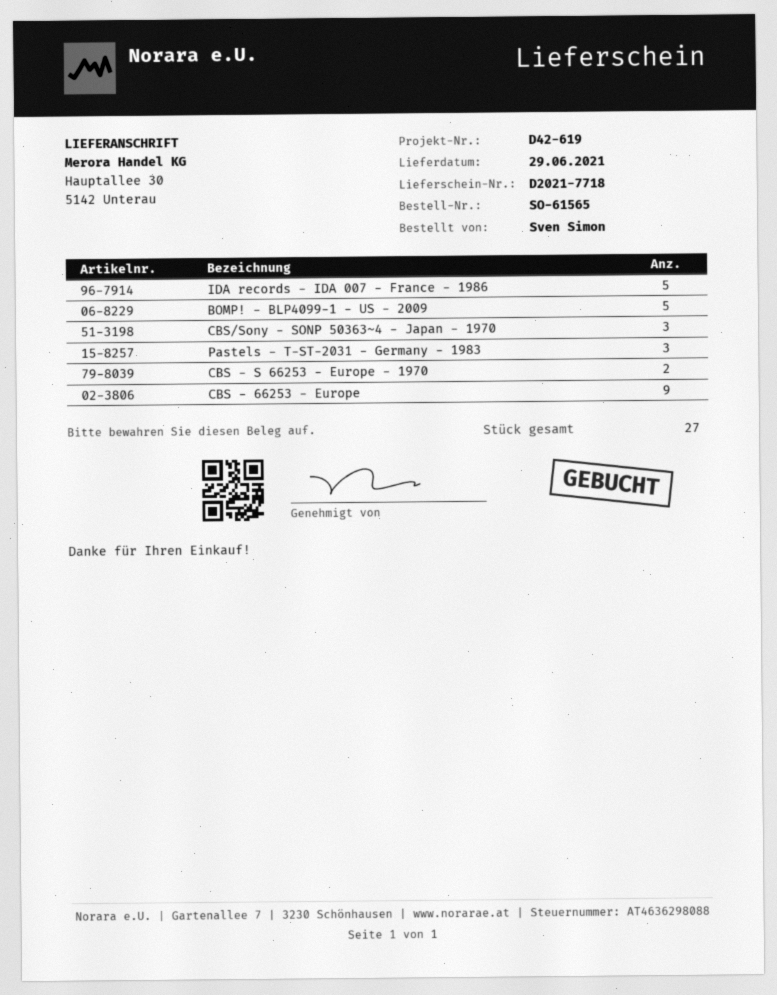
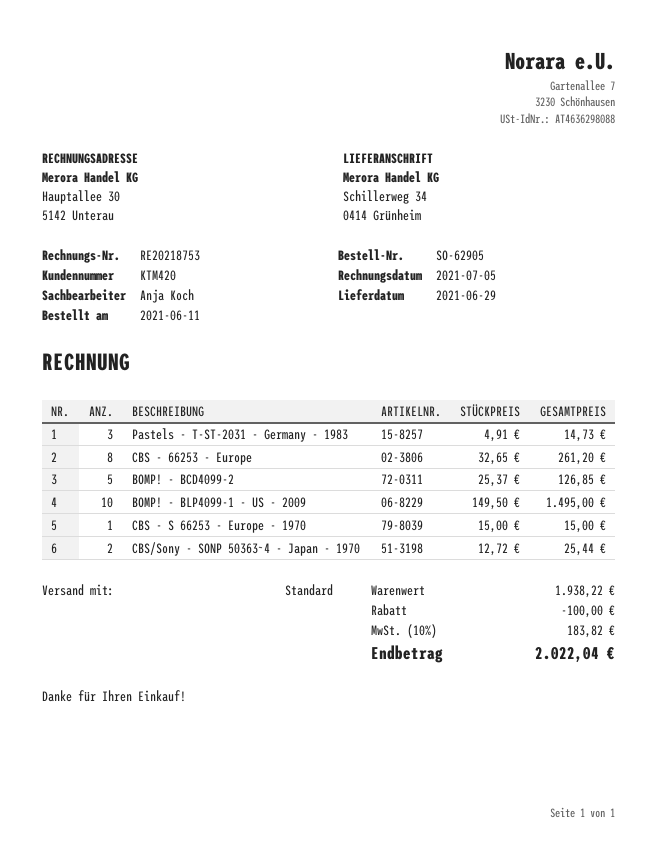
order number: SO-61565 -> SO-62905
ship to: Hauptallee 30, 5142 Unterau -> Schillerweg 34, 0414 Grünheim
IDA records - IDA 007 - France - 1986: 5 -> none
BOMP! - BLP4099-1 - US - 2009: 5 -> 10
CBS/Sony - SONP 50363~4 - Japan - 1970: 3 -> 2
CBS - S 66253 - Europe - 1970: 2 -> 1
CBS - 66253 - Europe: 9 -> 8
BOMP! - BCD4099-2: none -> 5

